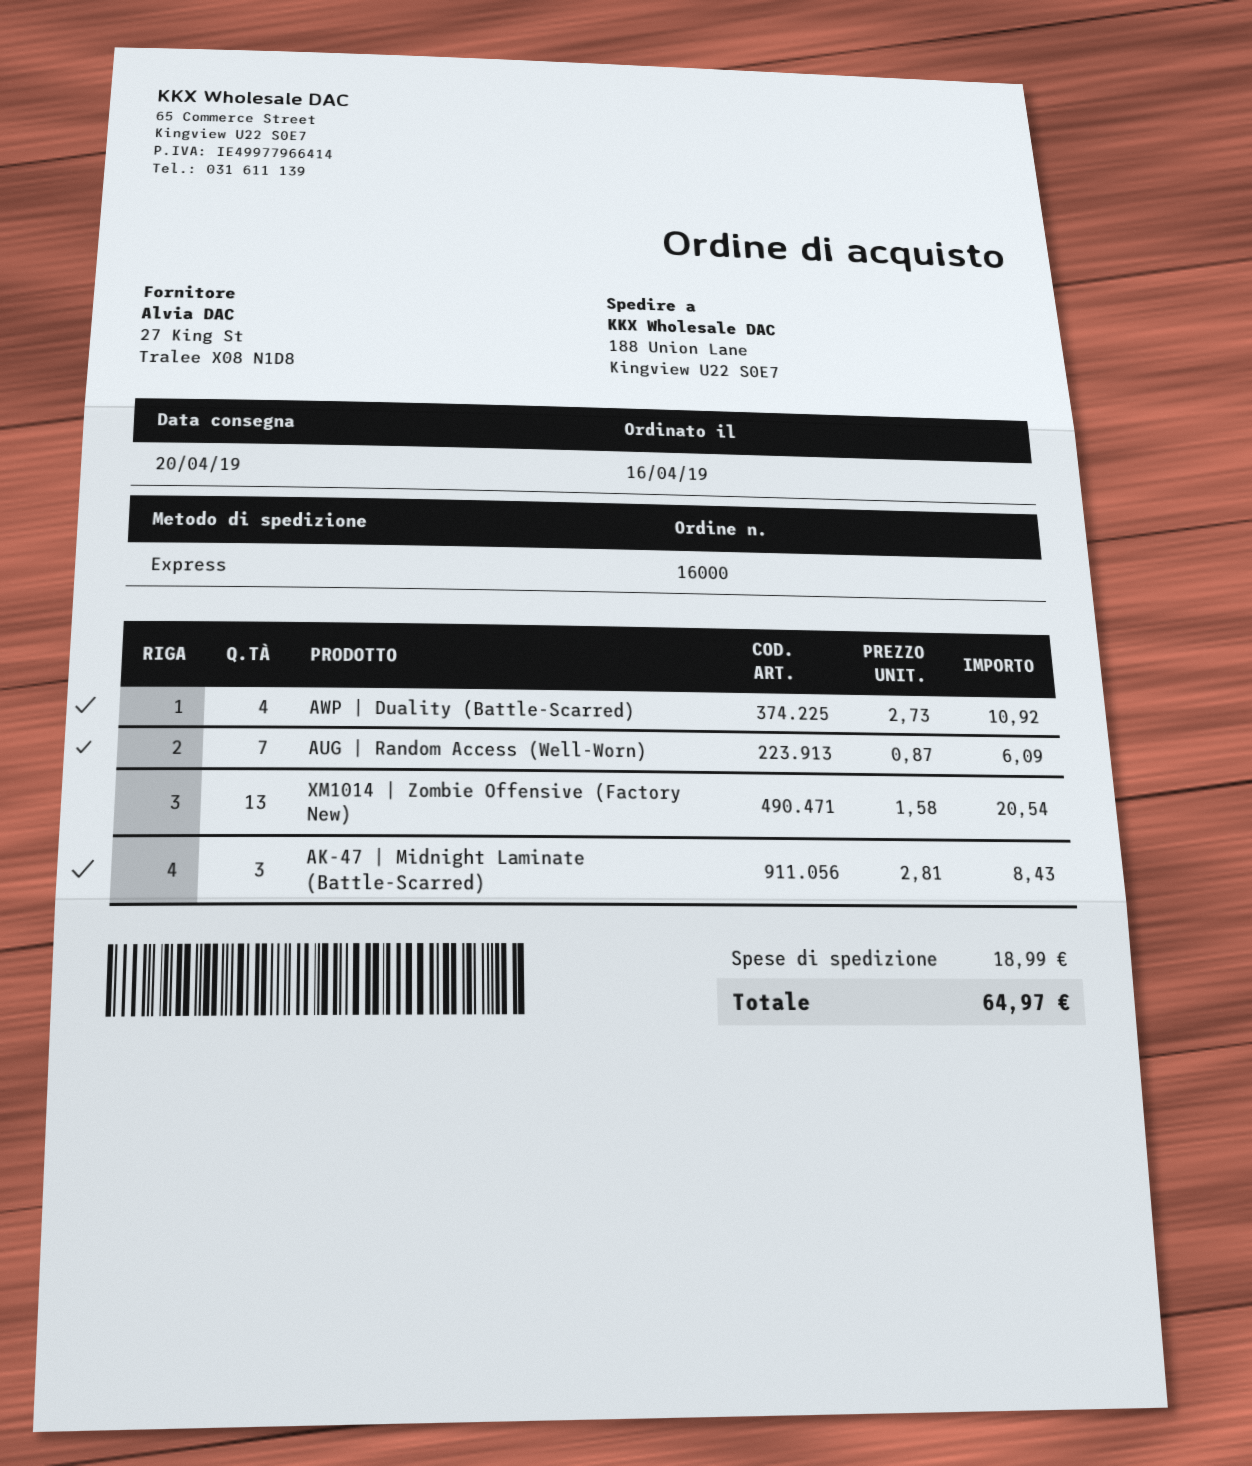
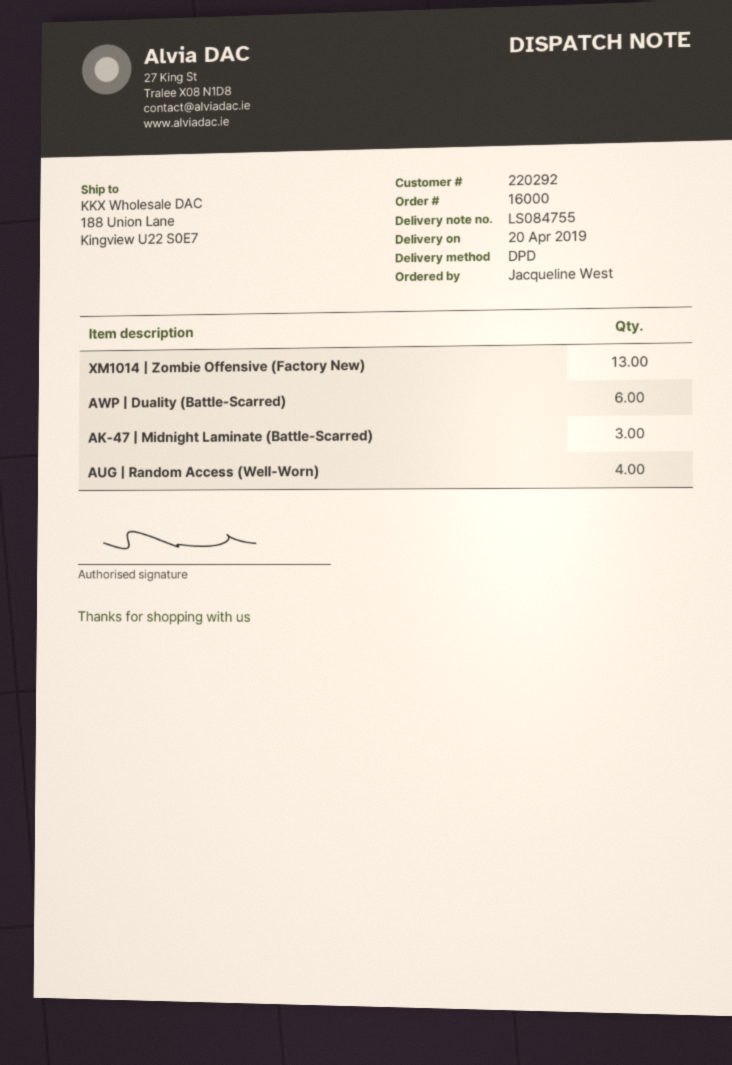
shipping method: express -> DPD
AWP | Duality (Battle-Scarred): 4 -> 6
AUG | Random Access (Well-Worn): 7 -> 4

